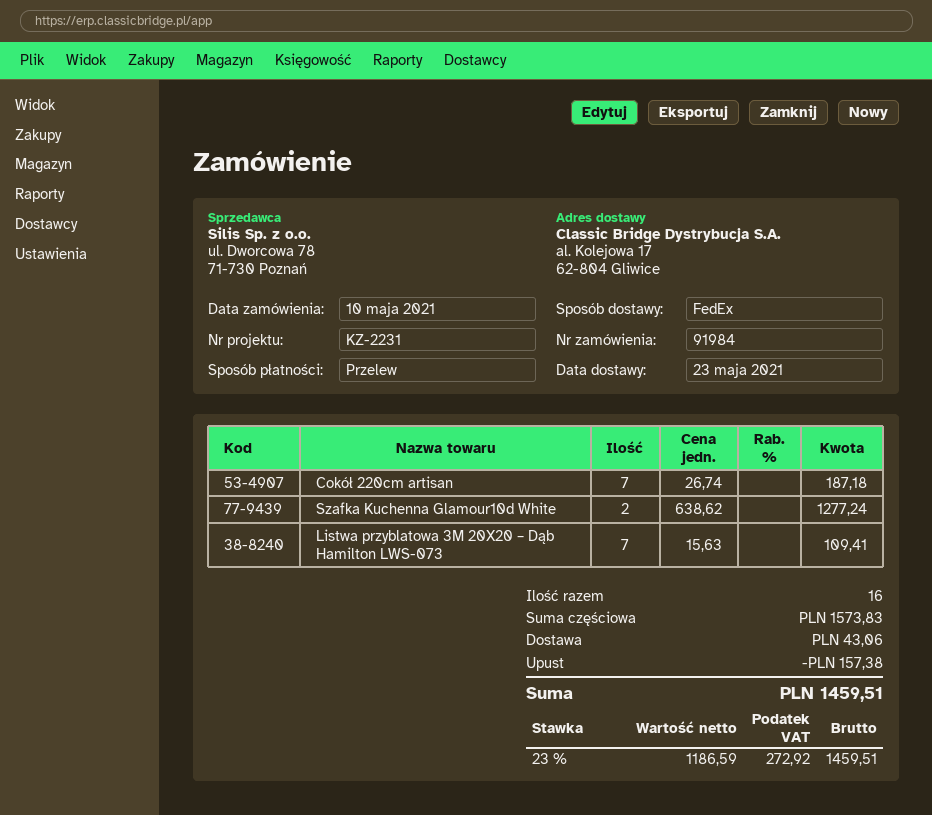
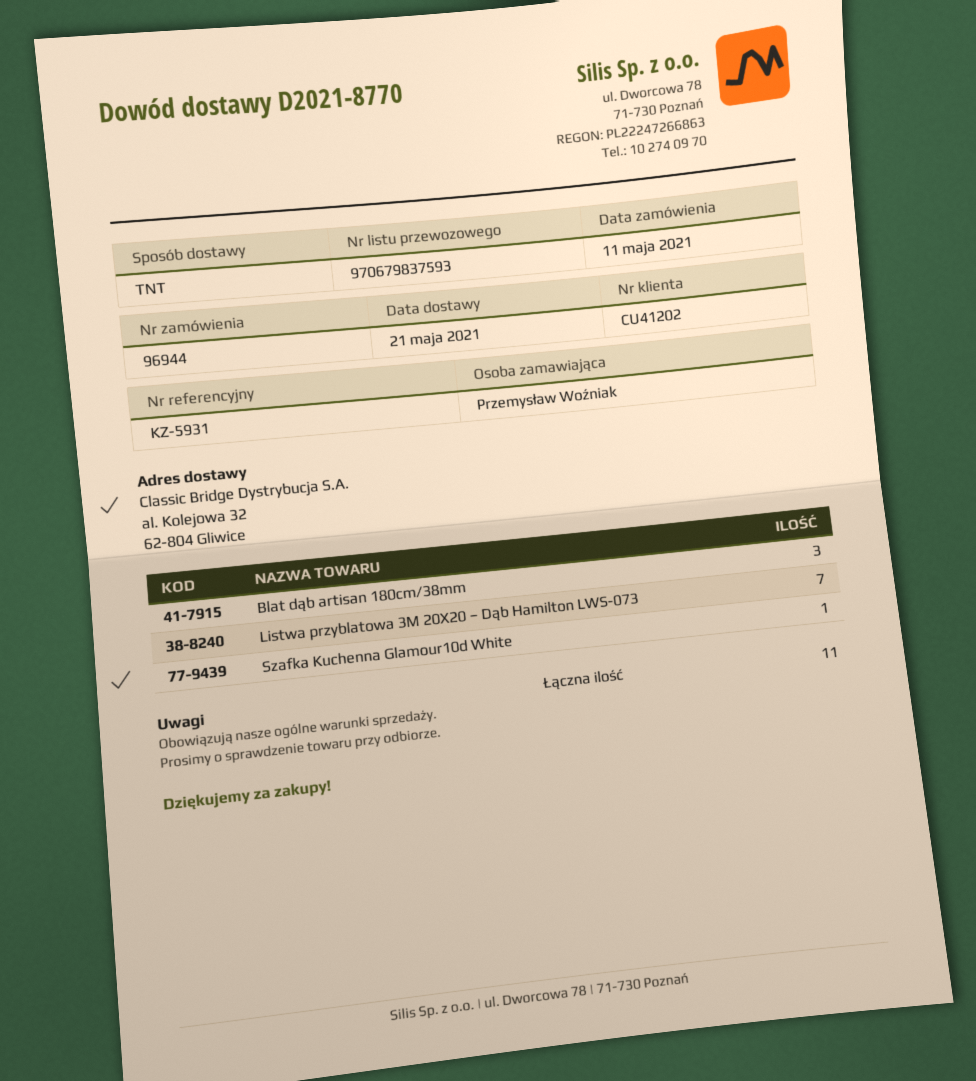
order number: 91984 -> 96944
order date: 2021-05-10 -> 2021-05-11
delivery date: 2021-05-23 -> 2021-05-21
reference: KZ-2231 -> KZ-5931
shipping method: FedEx -> TNT
ship to: al. Kolejowa 17, 62-804 Gliwice -> al. Kolejowa 32, 62-804 Gliwice
Cokół 220cm artisan: 7 -> none
Szafka Kuchenna Glamour10d White: 2 -> 1
Blat dąb artisan 180cm/38mm: none -> 3
total quantity: 16 -> 11

